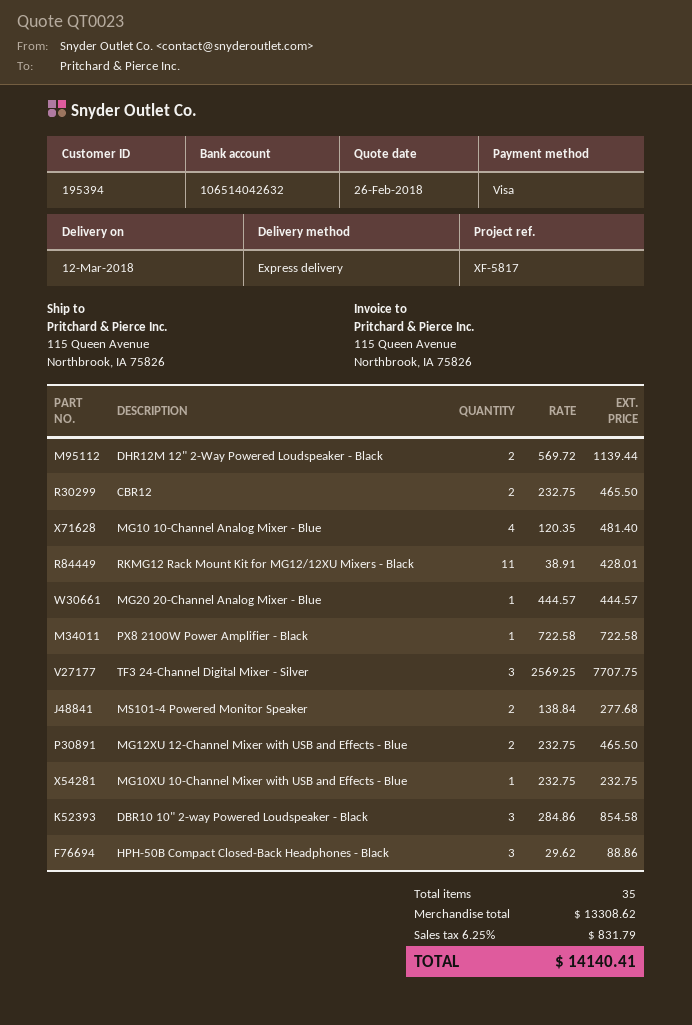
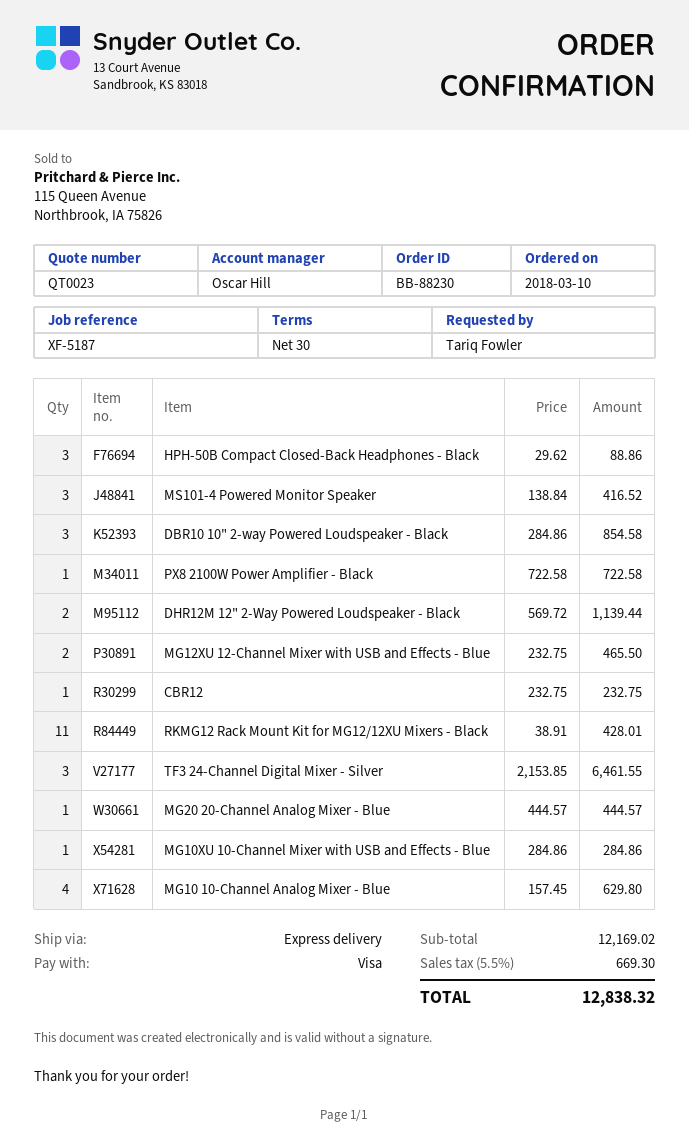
reference: XF-5817 -> XF-5187
CBR12: 2 x 232.75 = 465.50 -> 1 x 232.75 = 232.75
MG10 10-Channel Analog Mixer - Blue: 4 x 120.35 = 481.40 -> 4 x 157.45 = 629.80
TF3 24-Channel Digital Mixer - Silver: 3 x 2569.25 = 7707.75 -> 3 x 2153.85 = 6461.55
MS101-4 Powered Monitor Speaker: 2 x 138.84 = 277.68 -> 3 x 138.84 = 416.52
MG10XU 10-Channel Mixer with USB and Effects - Blue: 1 x 232.75 = 232.75 -> 1 x 284.86 = 284.86
subtotal: 13308.62 -> 12169.02
tax: 6.25% = 831.79 -> 5.5% = 669.30
total: 14140.41 -> 12838.32

